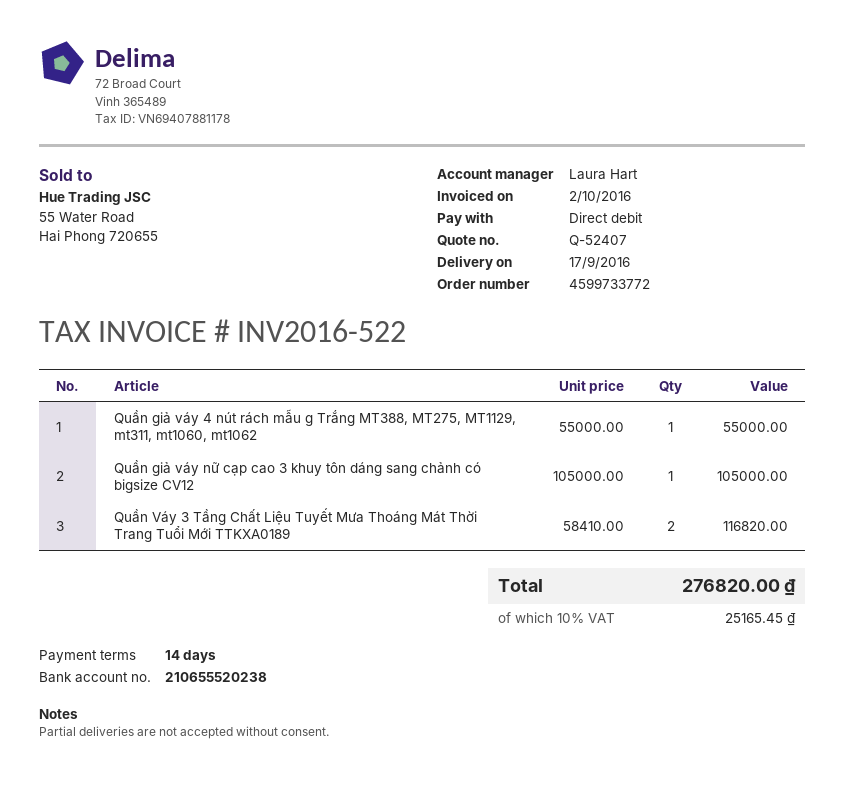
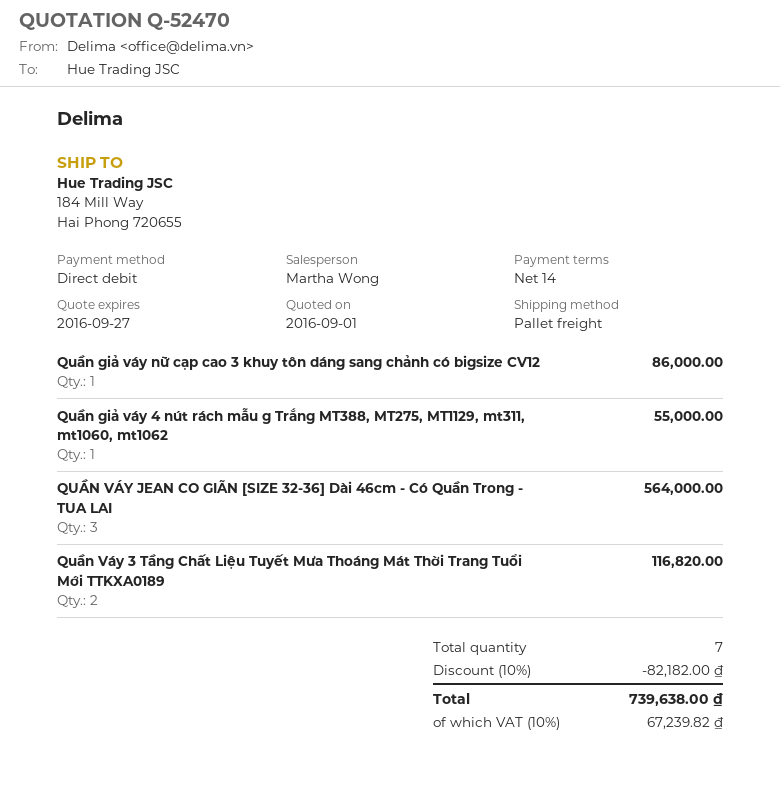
quote number: Q-52407 -> Q-52470
sales rep: Laura Hart -> Martha Wong
Quần giả váy nữ cạp cao 3 khuy tôn dáng sang chảnh có bigsize CV12: 1 for 105000.00 -> 1 for 86000.00
QUẦN VÁY JEAN CO GIÃN [SIZE 32-36] Dài 46cm - Có Quần Trong - TUA LAI: none -> 3 for 564000.00
discount: none -> 10% = 82182.00
tax: 10% = 25165.45 -> 10% = 67239.82
total: 276820.00 -> 739638.00

